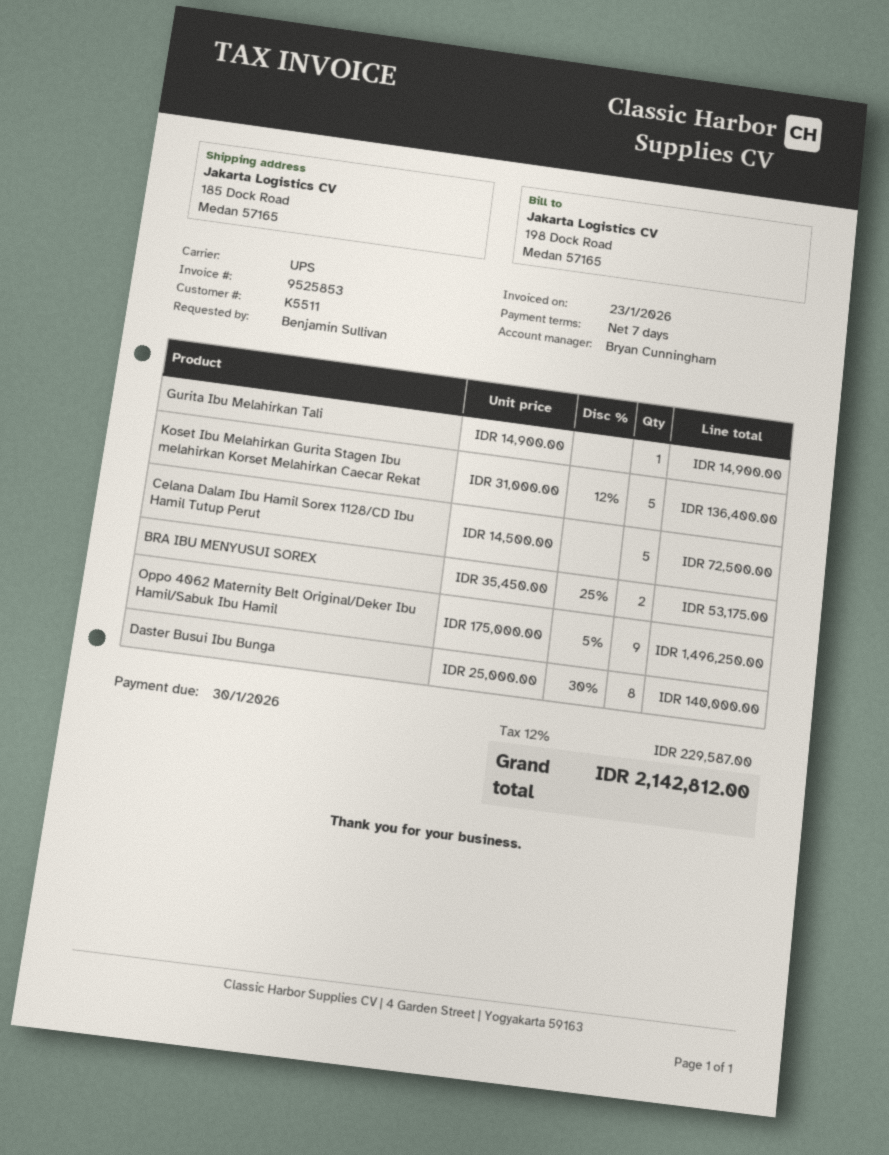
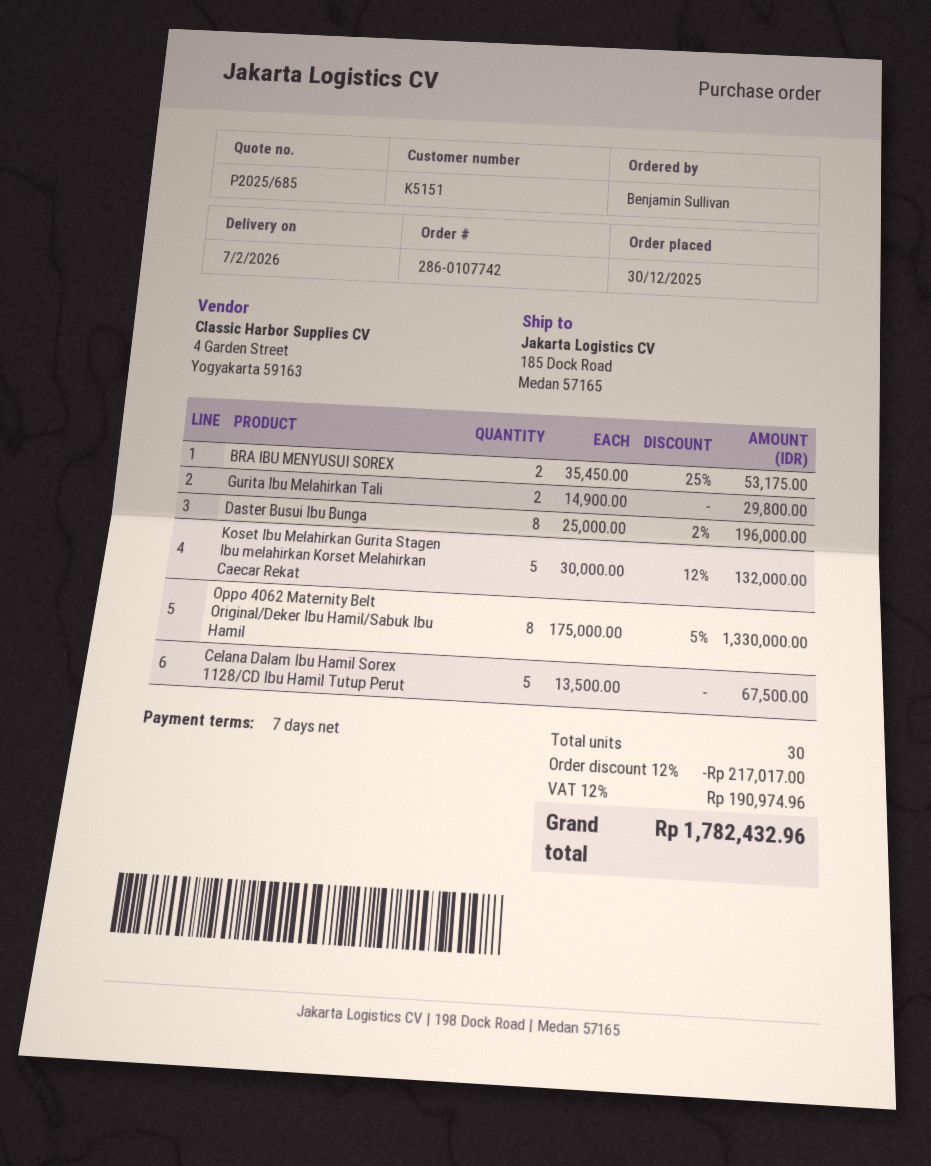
customer number: K5511 -> K5151
Gurita Ibu Melahirkan Tali: 1 x 14900.00 = 14900.00 -> 2 x 14900.00 = 29800.00
Koset Ibu Melahirkan Gurita Stagen Ibu melahirkan Korset Melahirkan Caecar Rekat: 5 x 31000.00 - 12% = 136400.00 -> 5 x 30000.00 - 12% = 132000.00
Celana Dalam Ibu Hamil Sorex 1128/CD Ibu Hamil Tutup Perut: 5 x 14500.00 = 72500.00 -> 5 x 13500.00 = 67500.00
Oppo 4062 Maternity Belt Original/Deker Ibu Hamil/Sabuk Ibu Hamil: 9 x 175000.00 - 5% = 1496250.00 -> 8 x 175000.00 - 5% = 1330000.00
Daster Busui Ibu Bunga: 8 x 25000.00 - 30% = 140000.00 -> 8 x 25000.00 - 2% = 196000.00
discount: none -> 12% = 217017.00
tax: 12% = 229587.00 -> 12% = 190974.96
total: 2142812.00 -> 1782432.96

